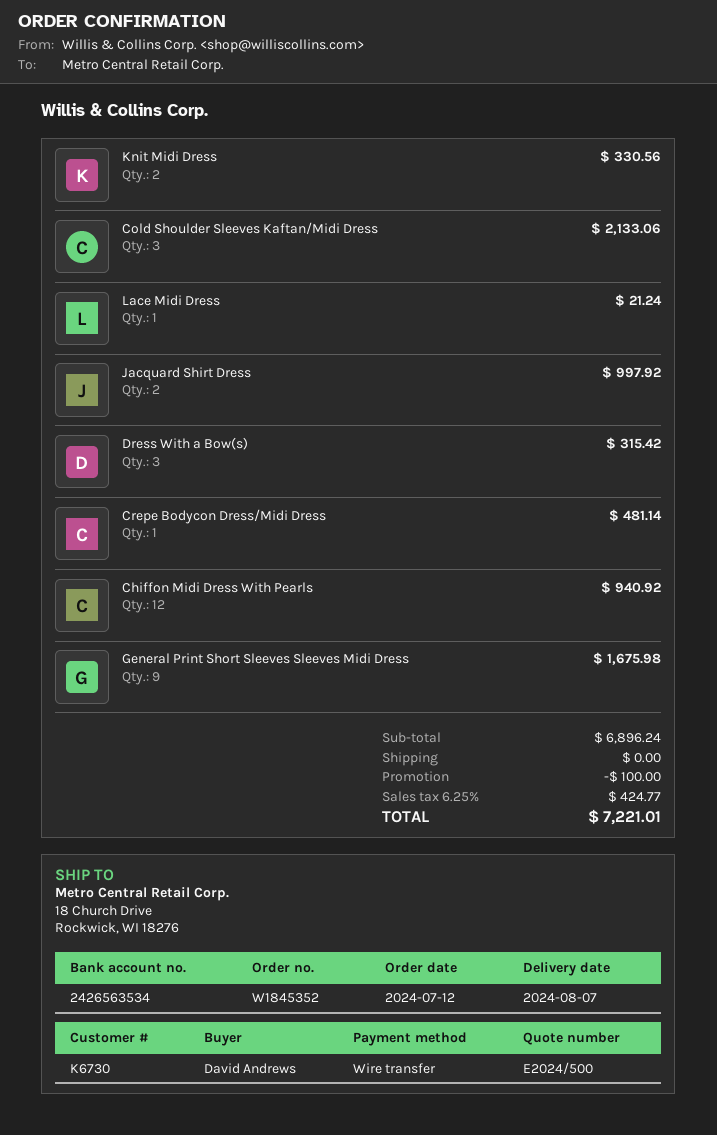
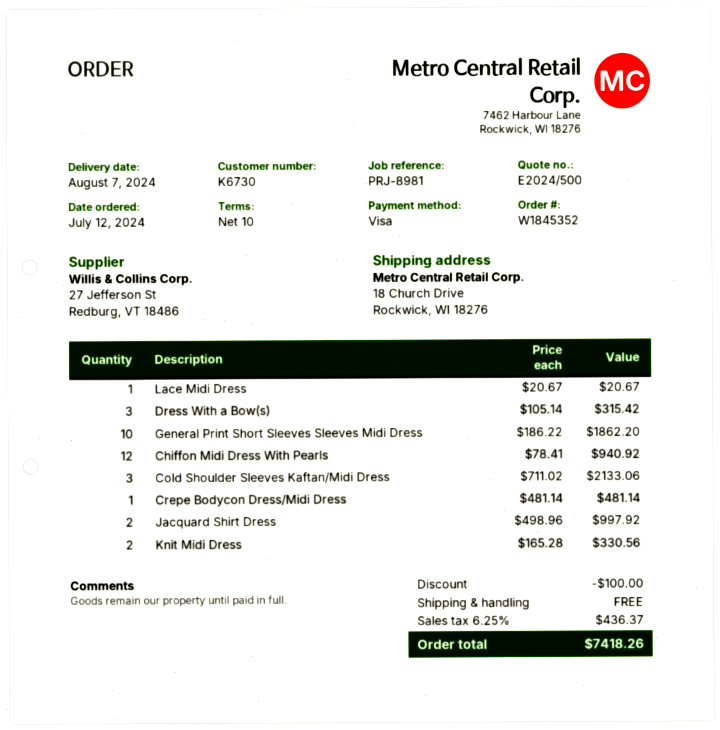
payment method: bank transfer -> Visa
Lace Midi Dress: 1 for 21.24 -> 1 for 20.67
General Print Short Sleeves Sleeves Midi Dress: 9 for 1675.98 -> 10 for 1862.20
tax: 6.25% = 424.77 -> 6.25% = 436.37
total: 7221.01 -> 7418.26

